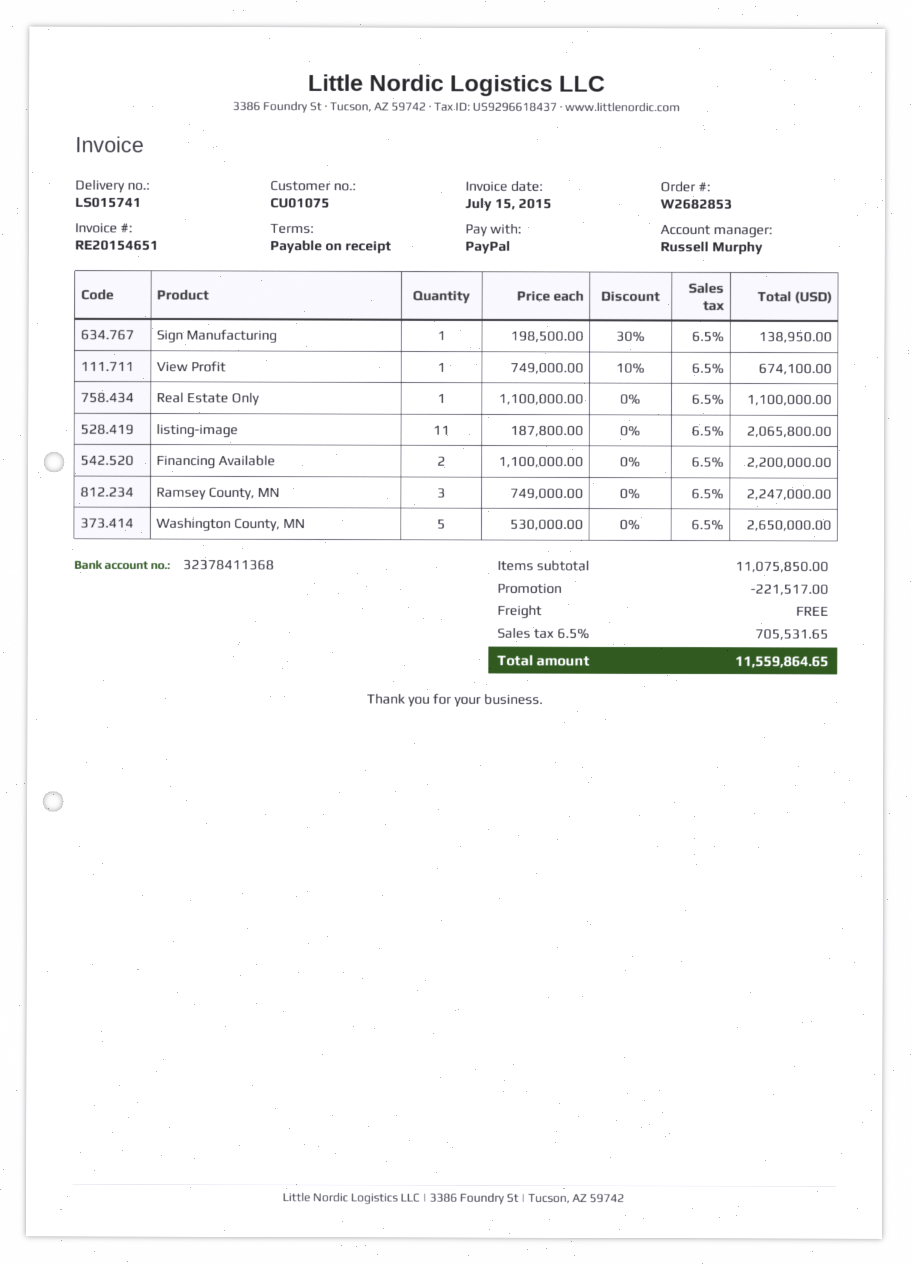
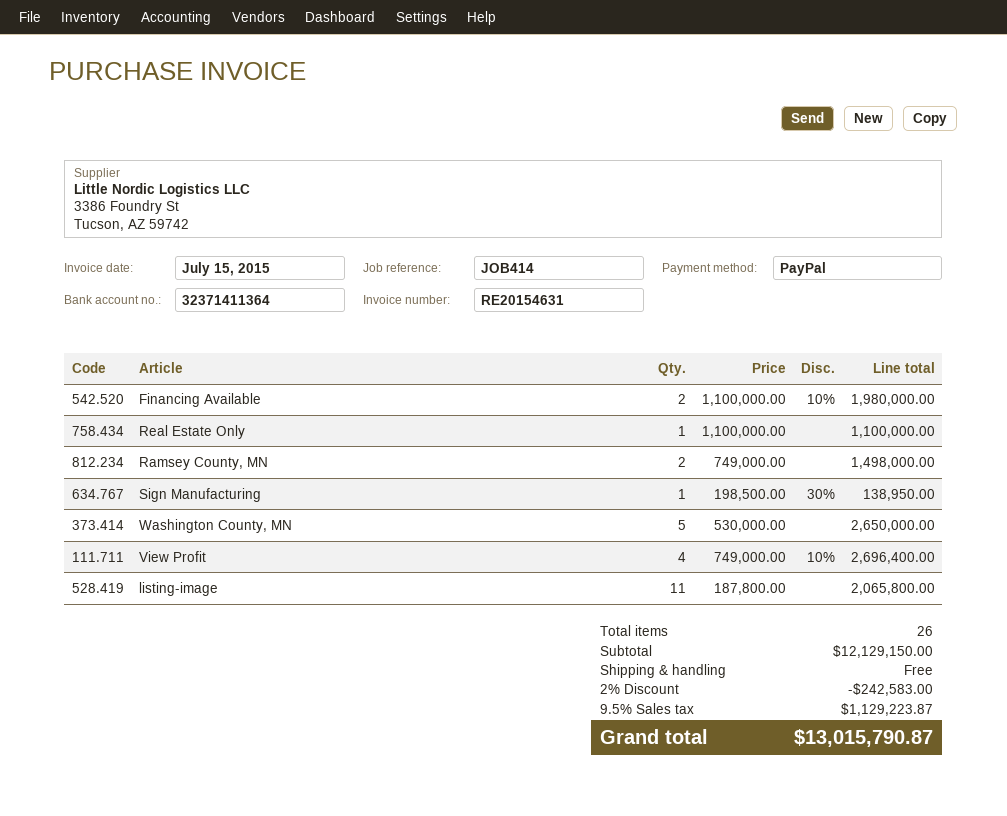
invoice number: RE20154651 -> RE20154631
bank account: 32378411368 -> 32371411364
View Profit: 1 x 749000.00 - 10% = 674100.00 -> 4 x 749000.00 - 10% = 2696400.00
Financing Available: 2 x 1100000.00 = 2200000.00 -> 2 x 1100000.00 - 10% = 1980000.00
Ramsey County, MN: 3 x 749000.00 = 2247000.00 -> 2 x 749000.00 = 1498000.00
subtotal: 11075850.00 -> 12129150.00
discount: 221517.00 -> 242583.00
tax: 6.5% = 705531.65 -> 9.5% = 1129223.87
total: 11559864.65 -> 13015790.87

